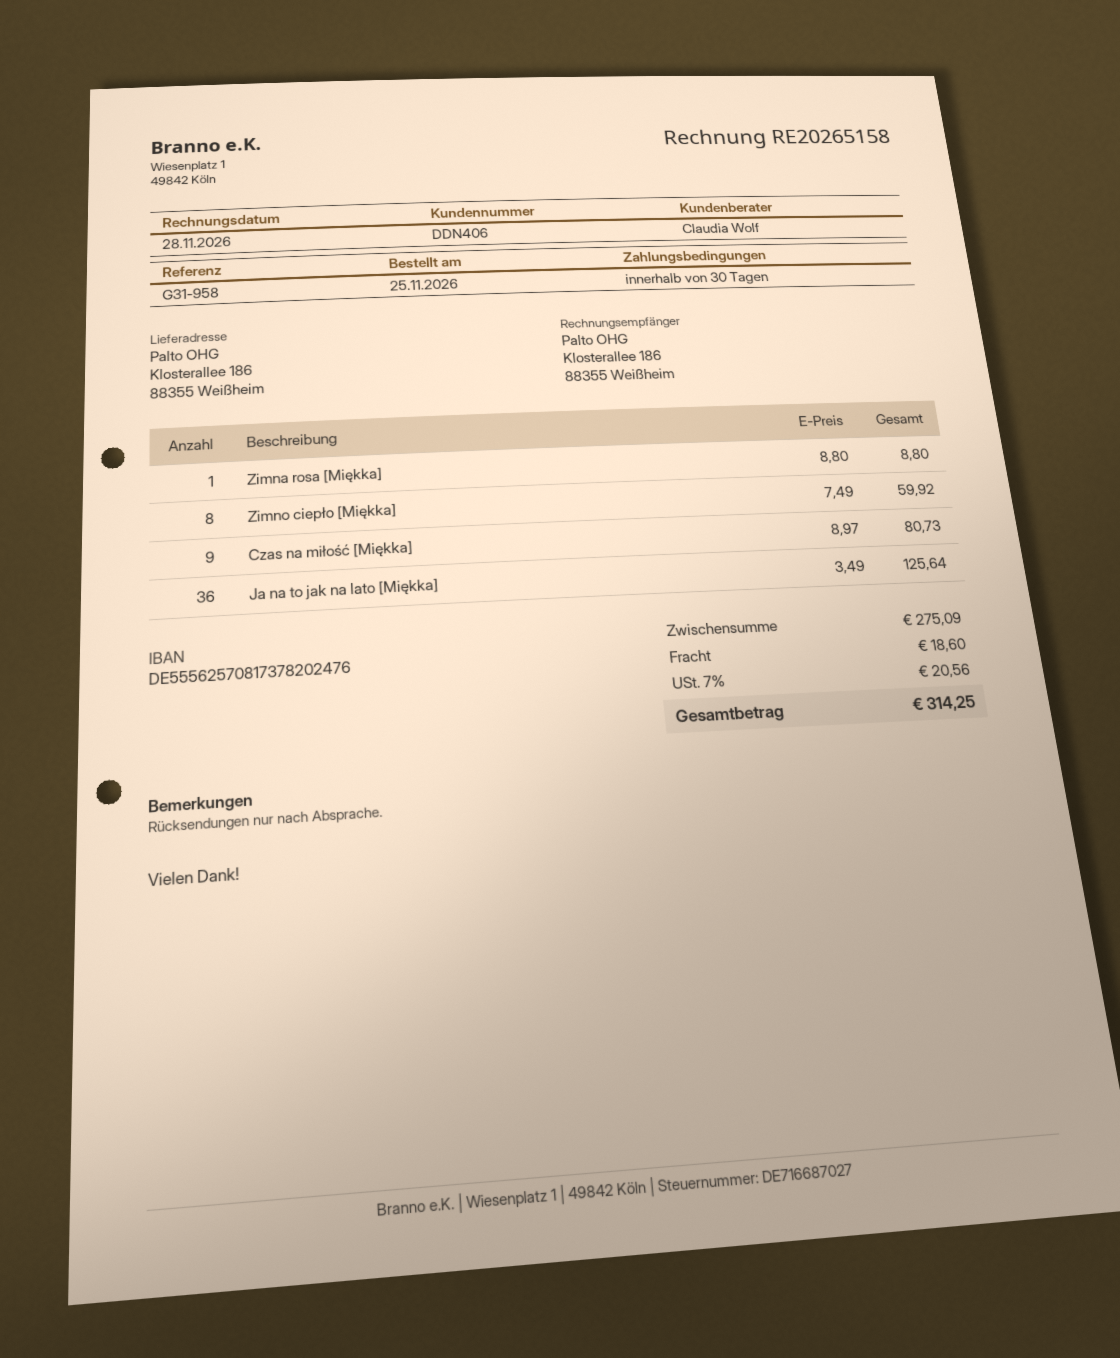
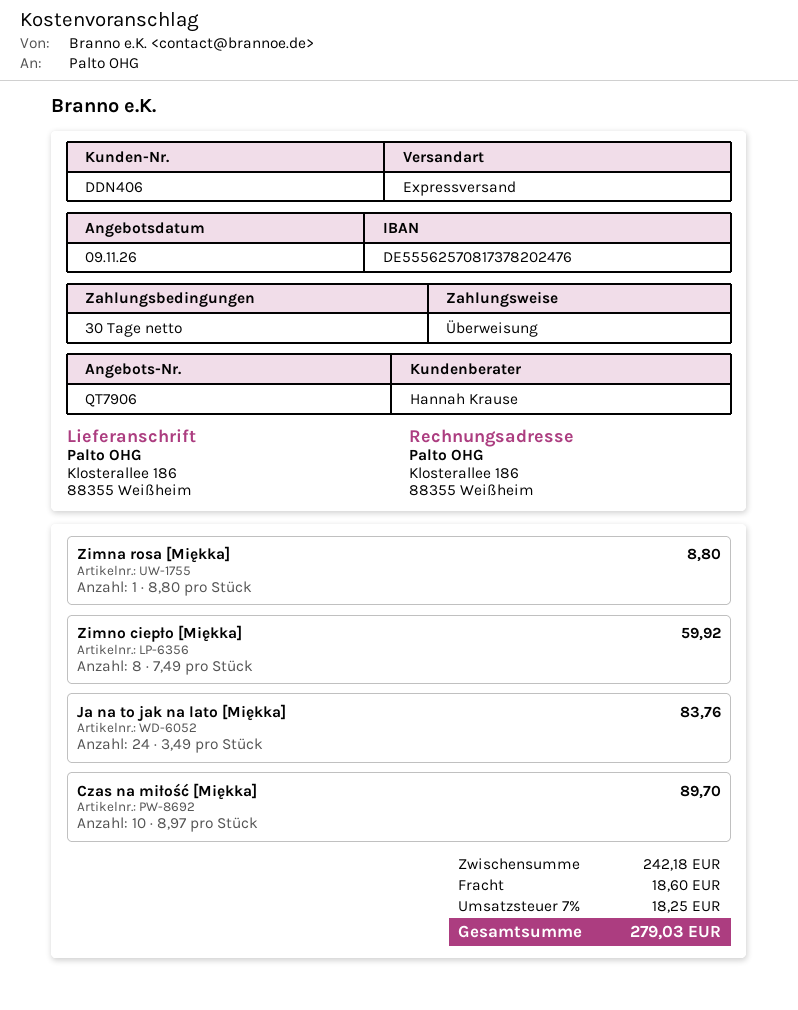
sales rep: Claudia Wolf -> Hannah Krause
Czas na miłość [Miękka]: 9 x 8.97 = 80.73 -> 10 x 8.97 = 89.70
Ja na to jak na lato [Miękka]: 36 x 3.49 = 125.64 -> 24 x 3.49 = 83.76
subtotal: 275.09 -> 242.18
tax: 7% = 20.56 -> 7% = 18.25
total: 314.25 -> 279.03

